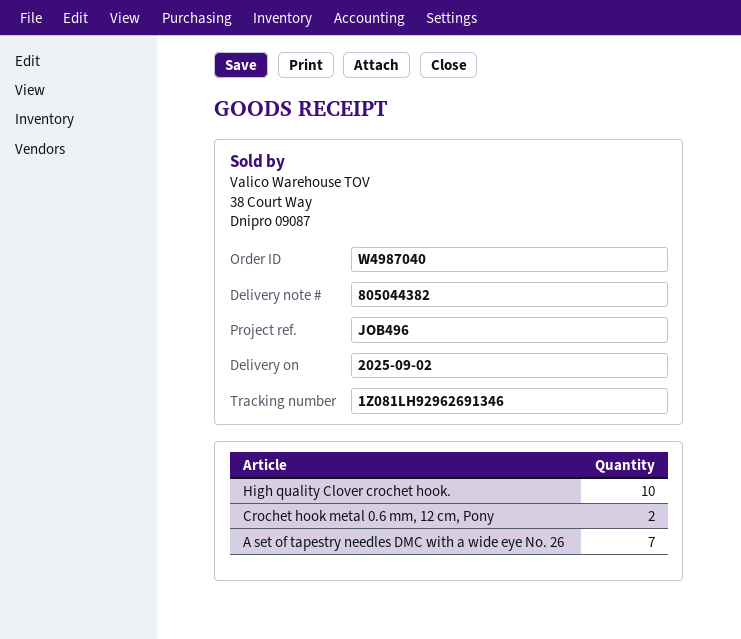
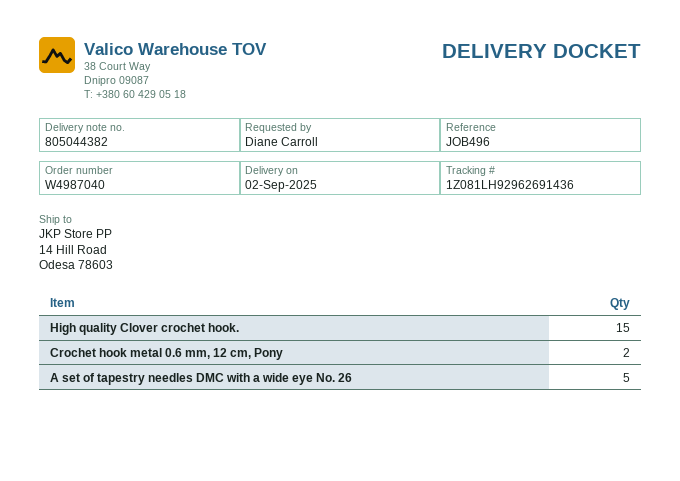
tracking number: 1Z081LH92962691346 -> 1Z081LH92962691436
High quality Clover crochet hook.: 10 -> 15
A set of tapestry needles DMC with a wide eye No. 26: 7 -> 5

